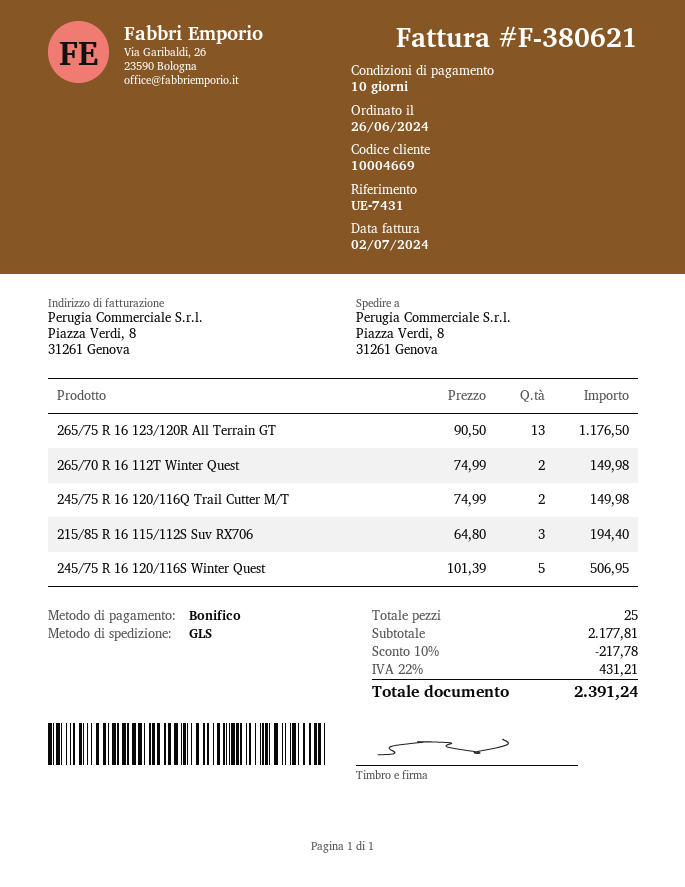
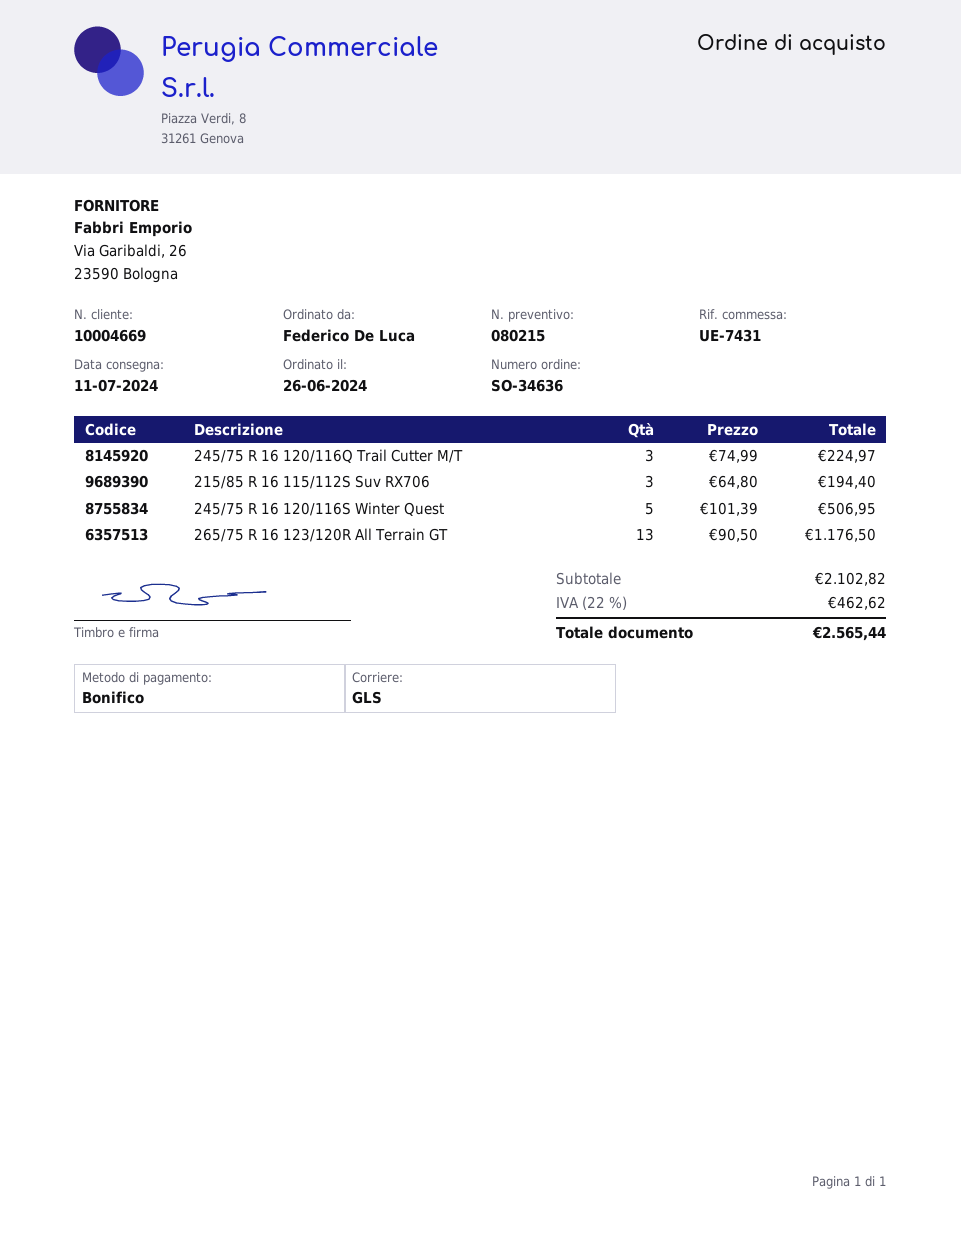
265/70 R 16 112T Winter Quest: 2 x 74.99 = 149.98 -> none
245/75 R 16 120/116Q Trail Cutter M/T: 2 x 74.99 = 149.98 -> 3 x 74.99 = 224.97
subtotal: 2177.81 -> 2102.82
discount: 10% = 217.78 -> none
tax: 22% = 431.21 -> 22% = 462.62
total: 2391.24 -> 2565.44

